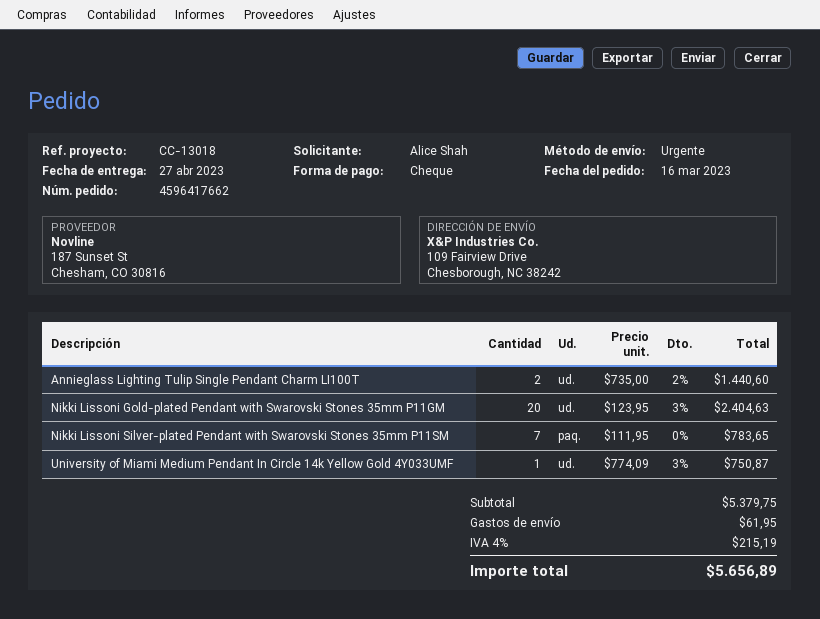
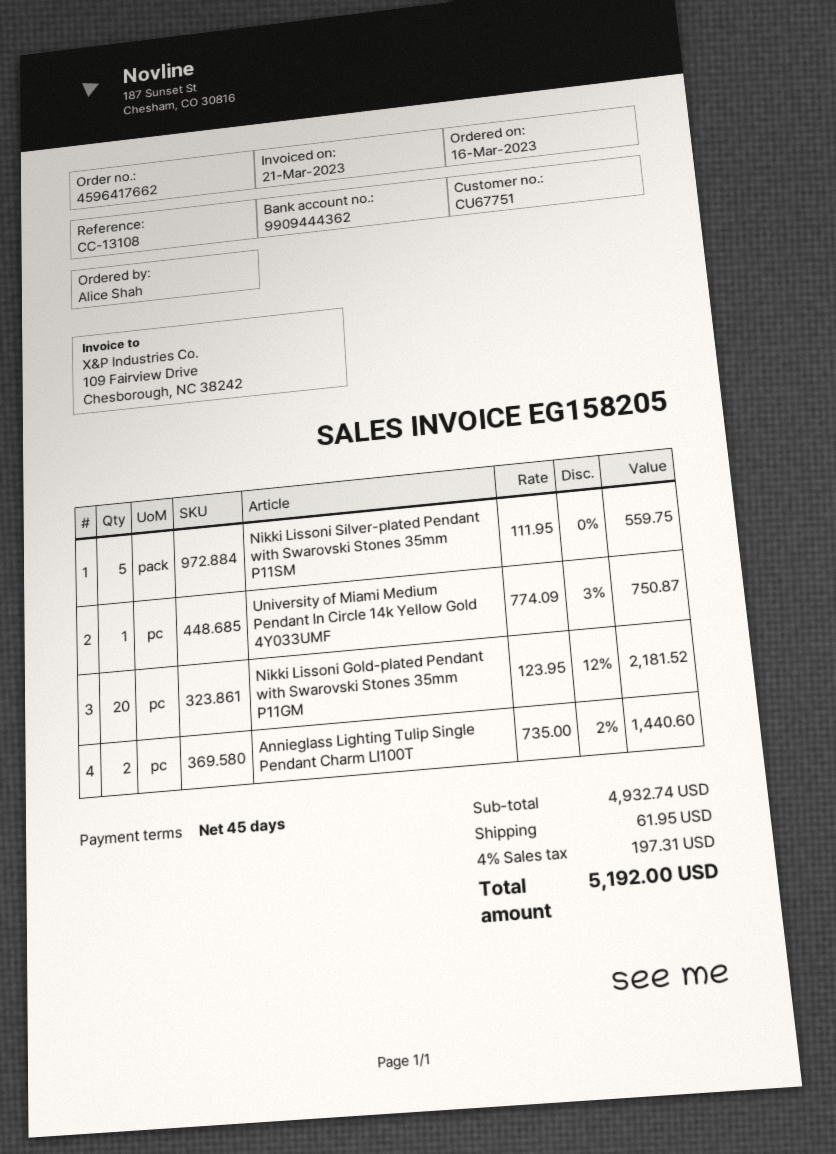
reference: CC-13018 -> CC-13108
Nikki Lissoni Gold-plated Pendant with Swarovski Stones 35mm P11GM: 20 x 123.95 - 3% = 2404.63 -> 20 x 123.95 - 12% = 2181.52
Nikki Lissoni Silver-plated Pendant with Swarovski Stones 35mm P11SM: 7 x 111.95 = 783.65 -> 5 x 111.95 = 559.75
subtotal: 5379.75 -> 4932.74
tax: 4% = 215.19 -> 4% = 197.31
total: 5656.89 -> 5192.00

